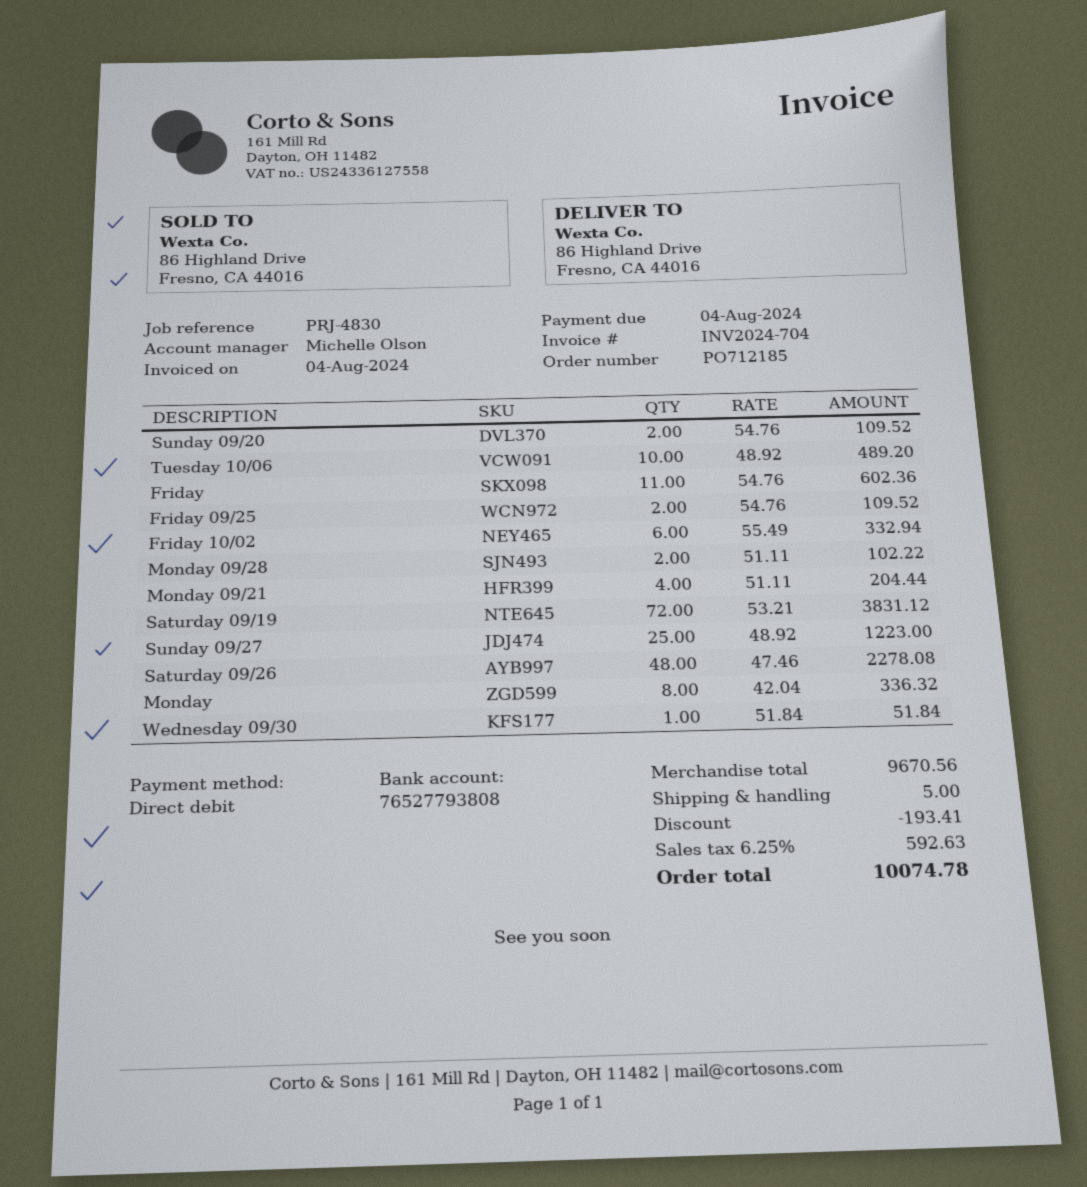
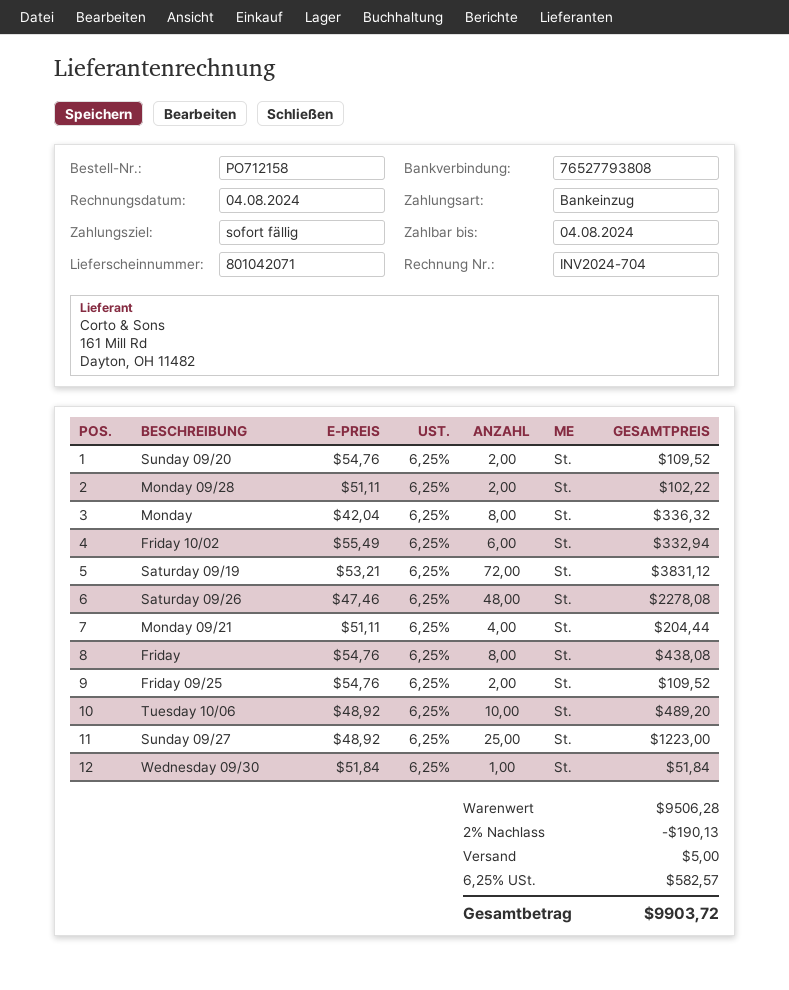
order number: PO712185 -> PO712158
Friday: 11 x 54.76 = 602.36 -> 8 x 54.76 = 438.08
subtotal: 9670.56 -> 9506.28
discount: 193.41 -> 190.13
tax: 6.25% = 592.63 -> 6.25% = 582.57
total: 10074.78 -> 9903.72

